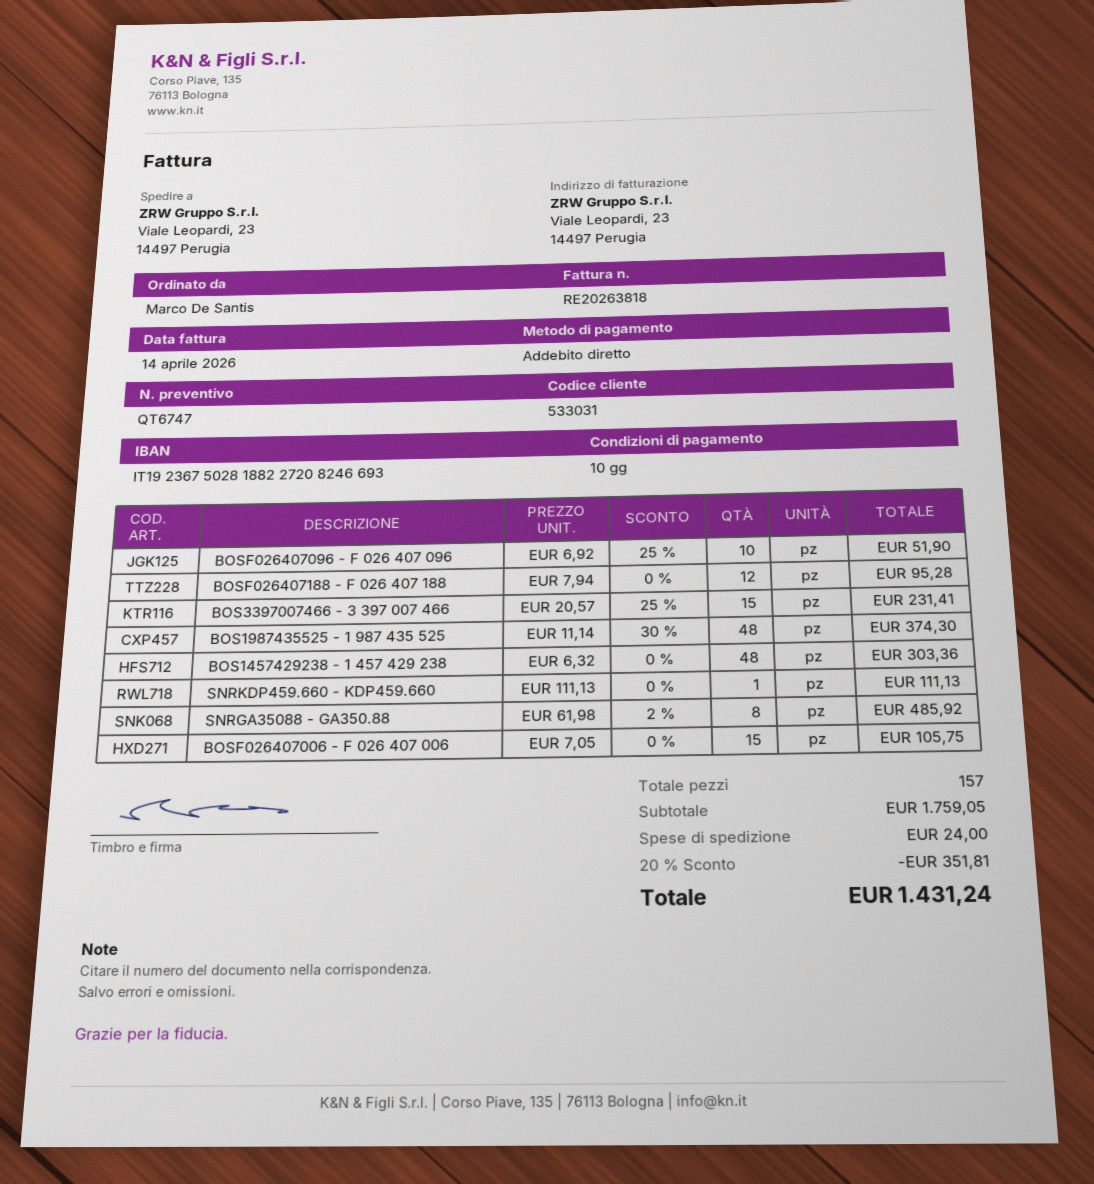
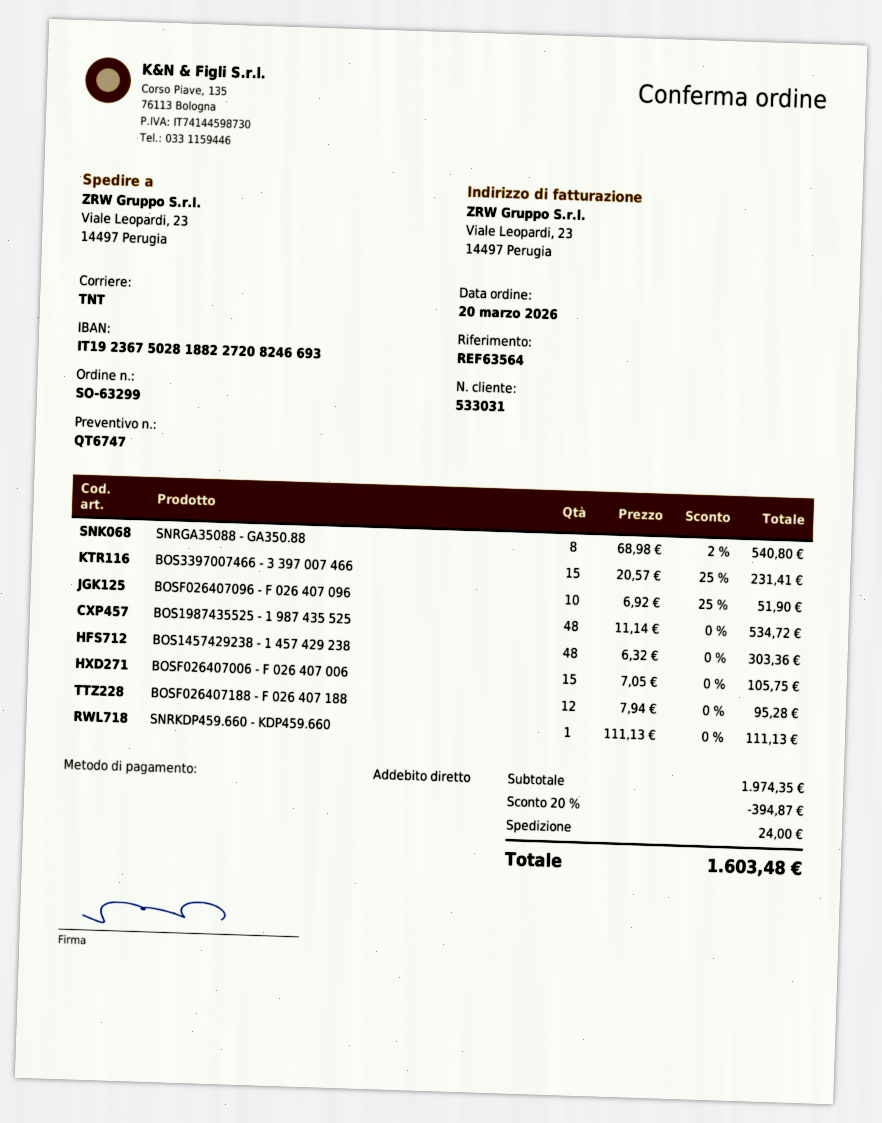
BOS1987435525 - 1 987 435 525: 48 x 11.14 - 30% = 374.30 -> 48 x 11.14 = 534.72
SNRGA35088 - GA350.88: 8 x 61.98 - 2% = 485.92 -> 8 x 68.98 - 2% = 540.80
subtotal: 1759.05 -> 1974.35
discount: 20% = 351.81 -> 20% = 394.87
total: 1431.24 -> 1603.48

